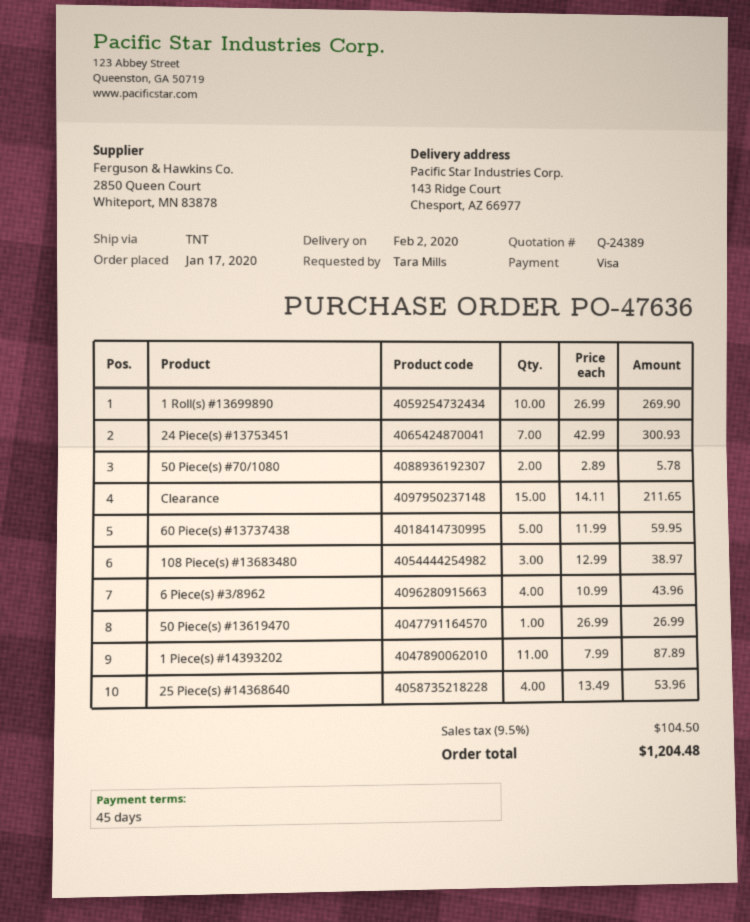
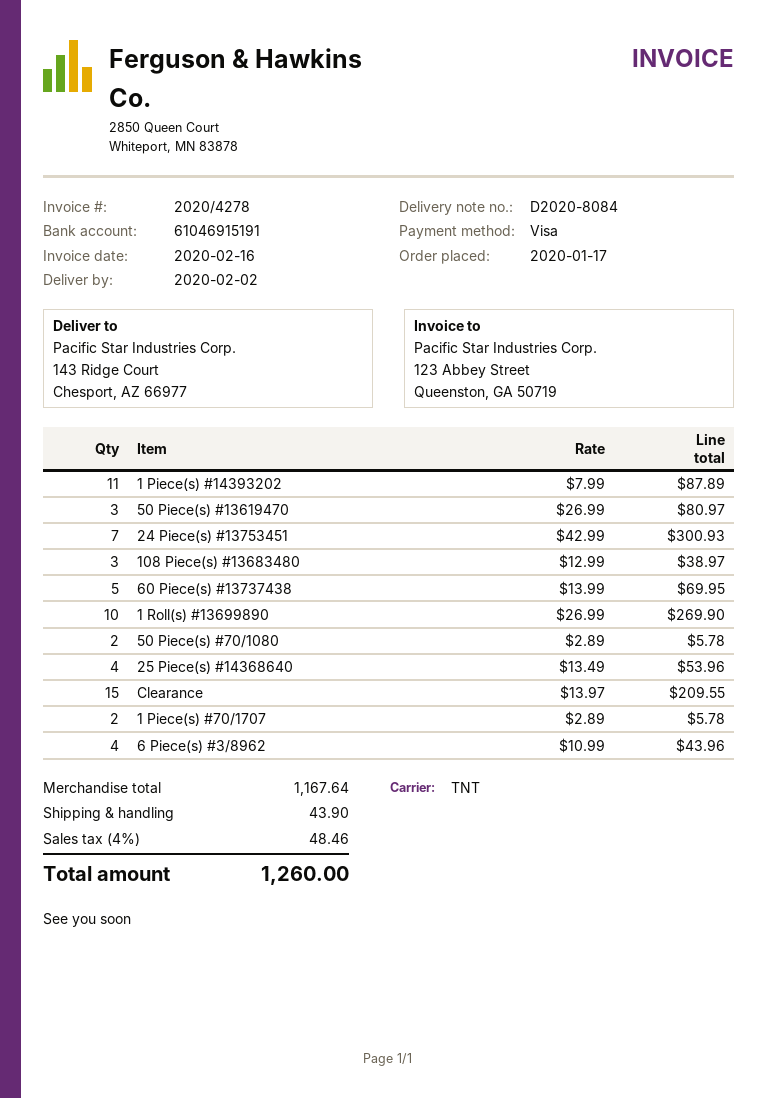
Clearance: 15 x 14.11 = 211.65 -> 15 x 13.97 = 209.55
60 Piece(s) #13737438: 5 x 11.99 = 59.95 -> 5 x 13.99 = 69.95
50 Piece(s) #13619470: 1 x 26.99 = 26.99 -> 3 x 26.99 = 80.97
1 Piece(s) #70/1707: none -> 2 x 2.89 = 5.78
shipping: none -> 43.90
tax: 9.5% = 104.50 -> 4% = 48.46
total: 1204.48 -> 1260.00

